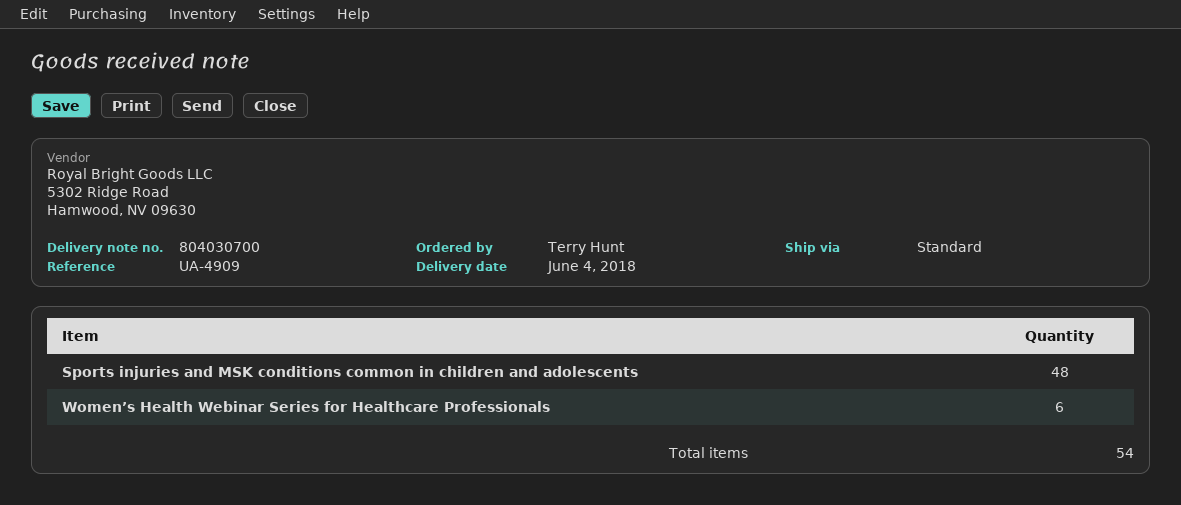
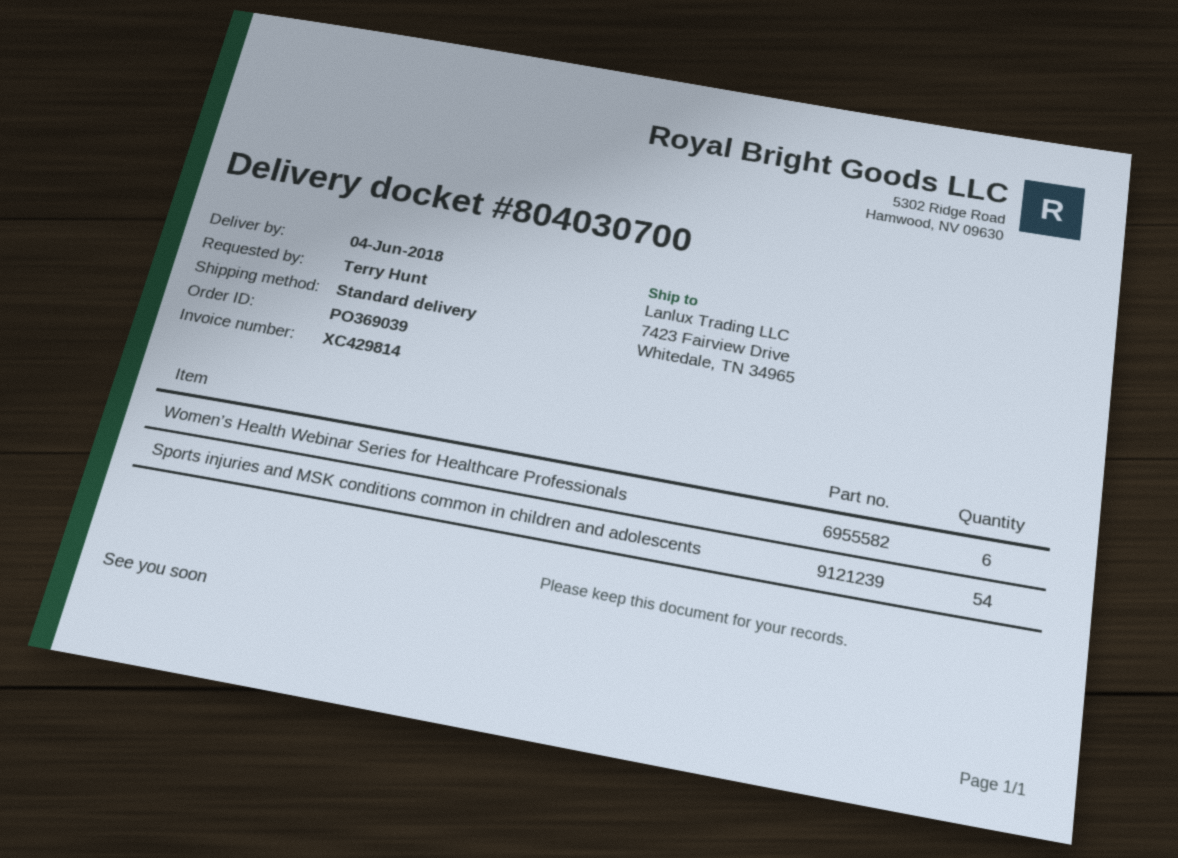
Sports injuries and MSK conditions common in children and adolescents: 48 -> 54

